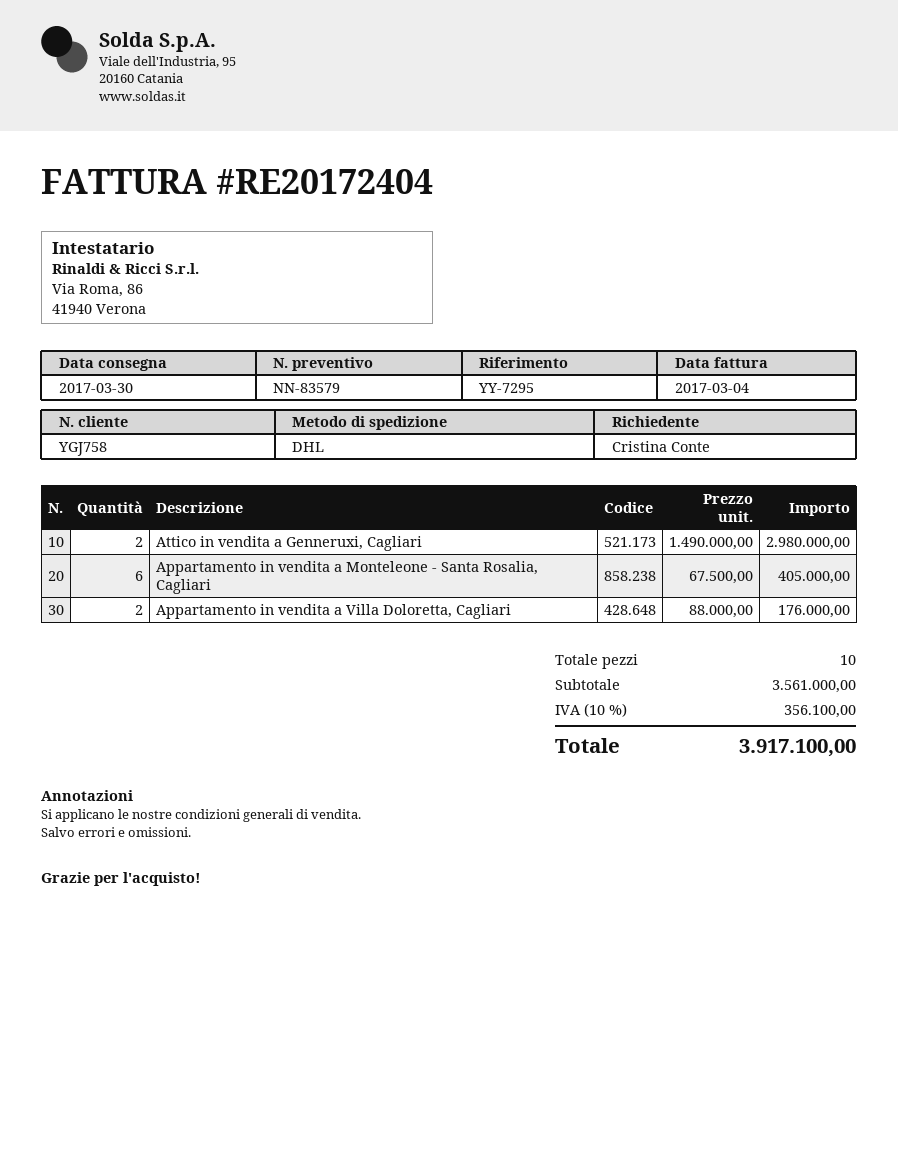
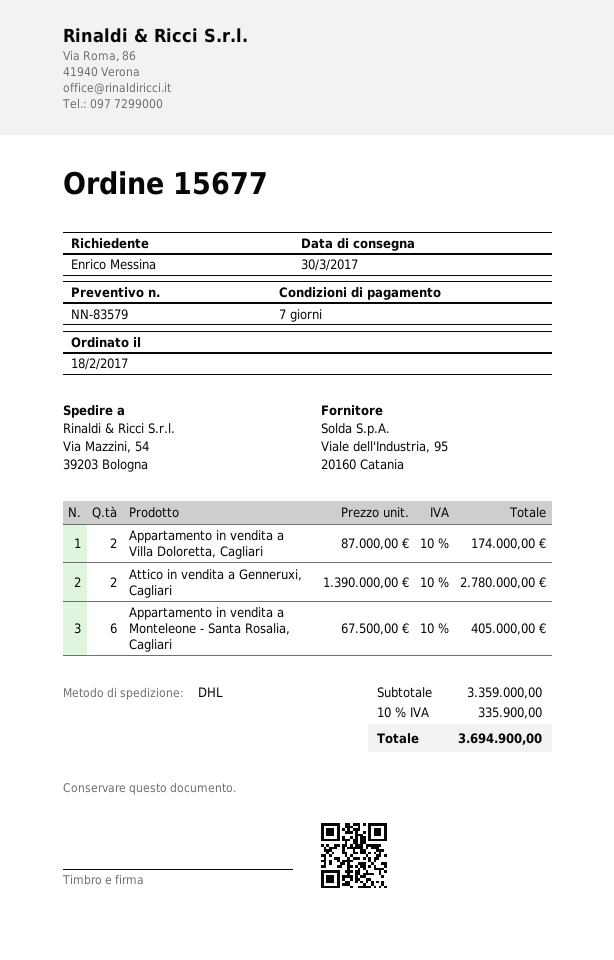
ordered by: Cristina Conte -> Enrico Messina
Attico in vendita a Genneruxi, Cagliari: 2 x 1490000.00 = 2980000.00 -> 2 x 1390000.00 = 2780000.00
Appartamento in vendita a Villa Doloretta, Cagliari: 2 x 88000.00 = 176000.00 -> 2 x 87000.00 = 174000.00
subtotal: 3561000.00 -> 3359000.00
tax: 10% = 356100.00 -> 10% = 335900.00
total: 3917100.00 -> 3694900.00

